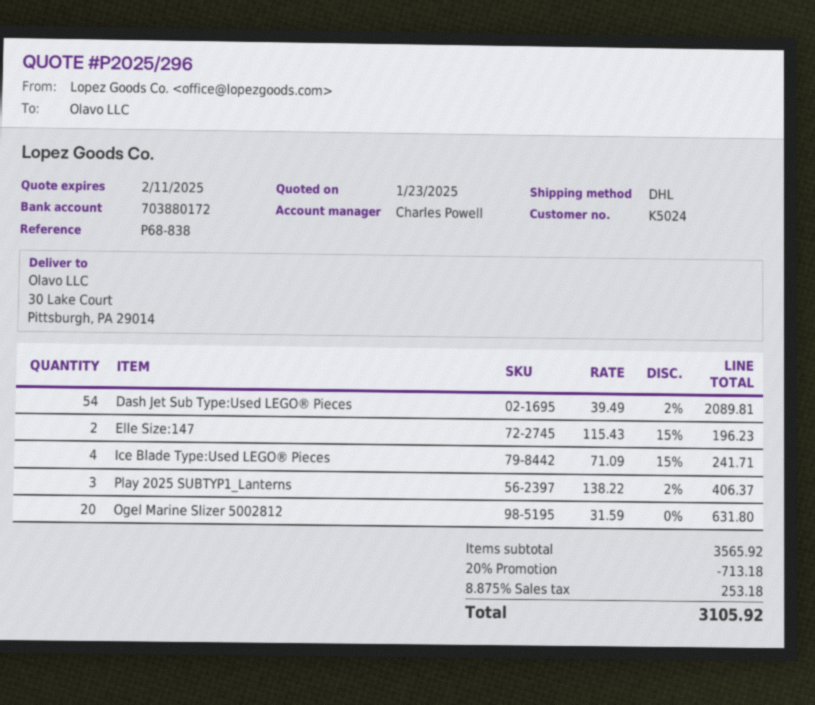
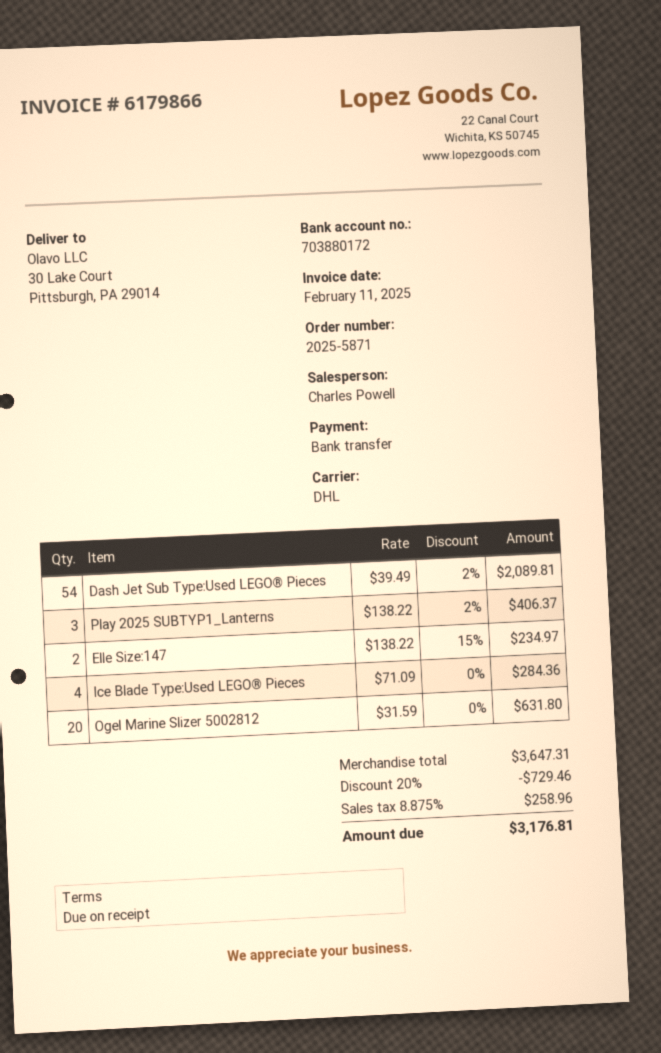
Elle Size:147: 2 x 115.43 - 15% = 196.23 -> 2 x 138.22 - 15% = 234.97
Ice Blade Type:Used LEGO® Pieces: 4 x 71.09 - 15% = 241.71 -> 4 x 71.09 = 284.36
subtotal: 3565.92 -> 3647.31
discount: 20% = 713.18 -> 20% = 729.46
tax: 8.875% = 253.18 -> 8.875% = 258.96
total: 3105.92 -> 3176.81

